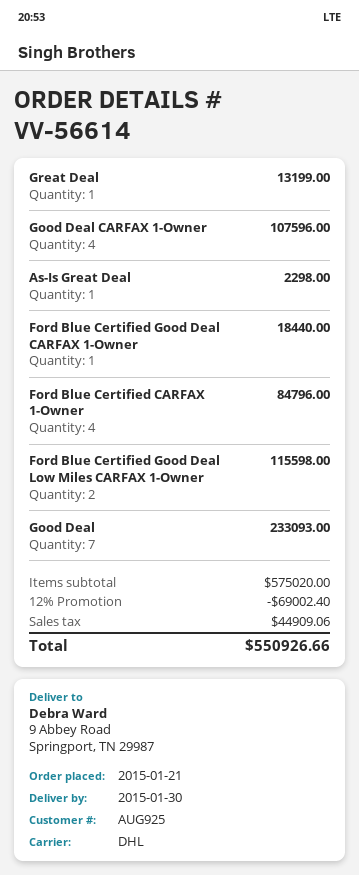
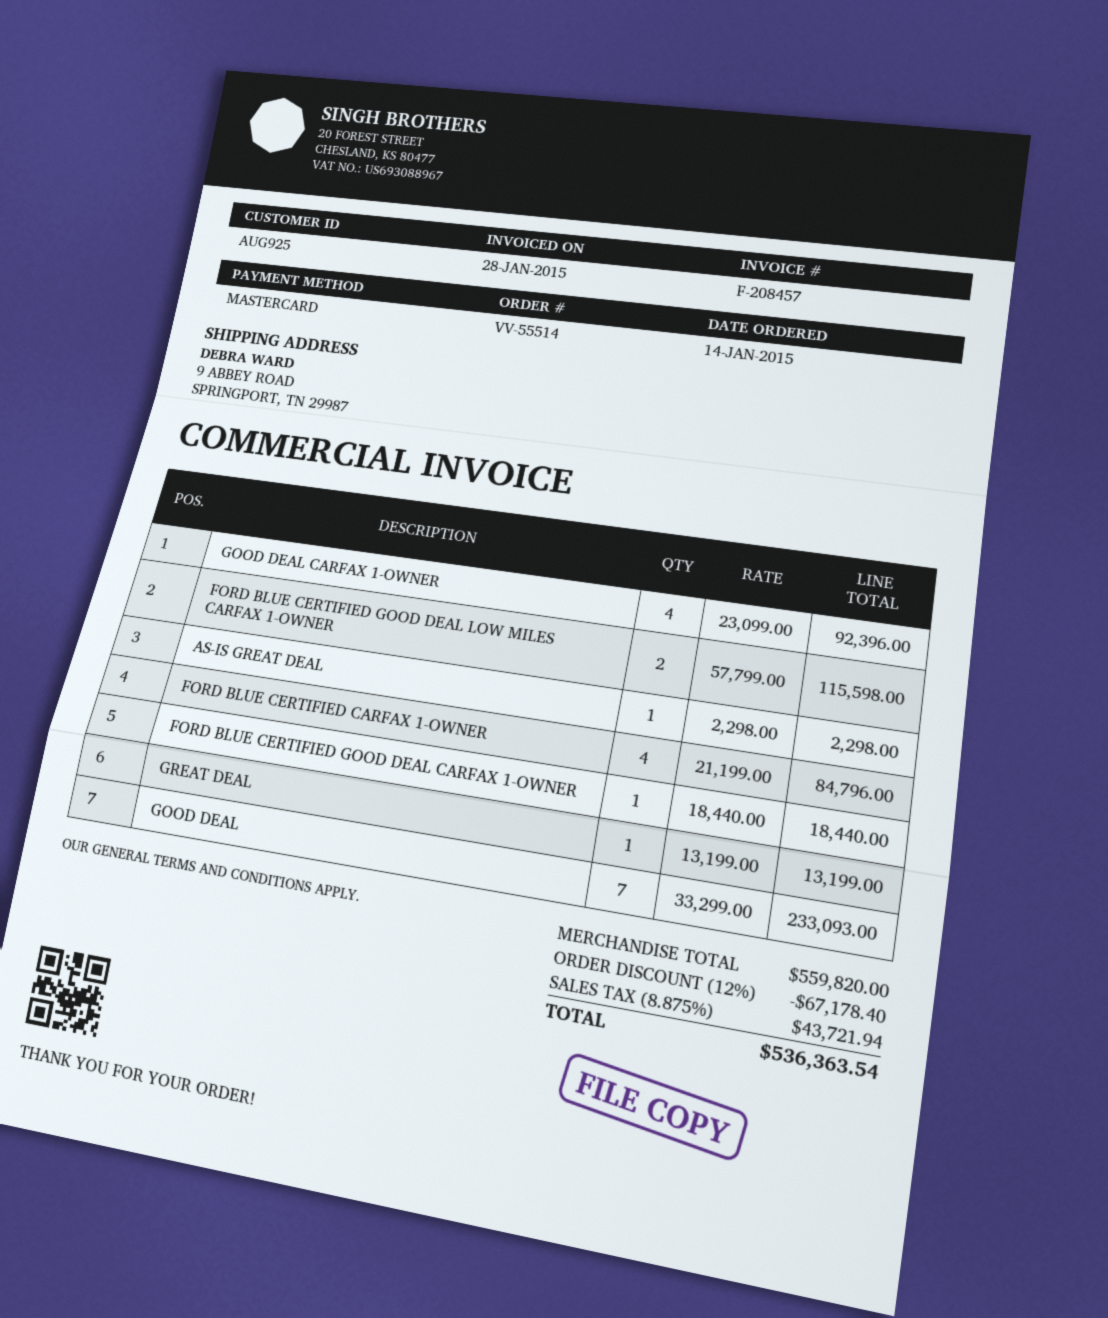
order number: VV-56614 -> VV-55514
order date: 2015-01-21 -> 2015-01-14
Good Deal CARFAX 1-Owner: 4 for 107596.00 -> 4 for 92396.00
subtotal: 575020.00 -> 559820.00
discount: 12% = 69002.40 -> 12% = 67178.40
tax: 44909.06 -> 43721.94
total: 550926.66 -> 536363.54

